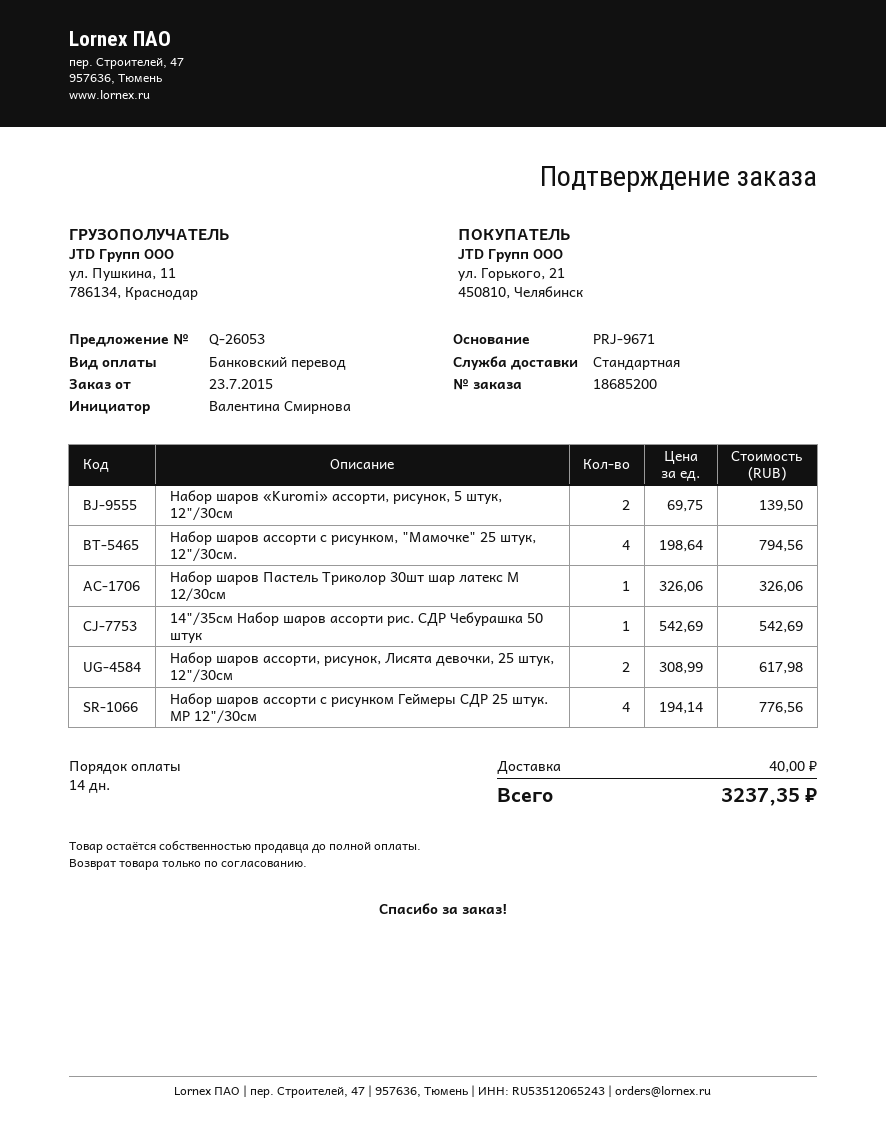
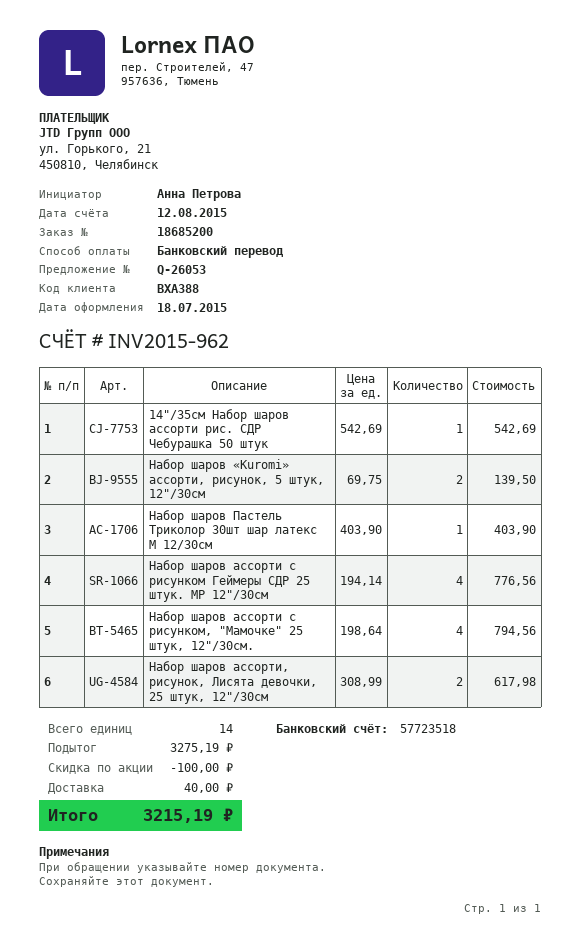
order date: 2015-07-23 -> 2015-07-18
ordered by: Валентина Смирнова -> Анна Петрова
Набор шаров Пастель Триколор 30шт шар латекс M 12/30см: 1 x 326.06 = 326.06 -> 1 x 403.90 = 403.90
discount: none -> 100.00
total: 3237.35 -> 3215.19

